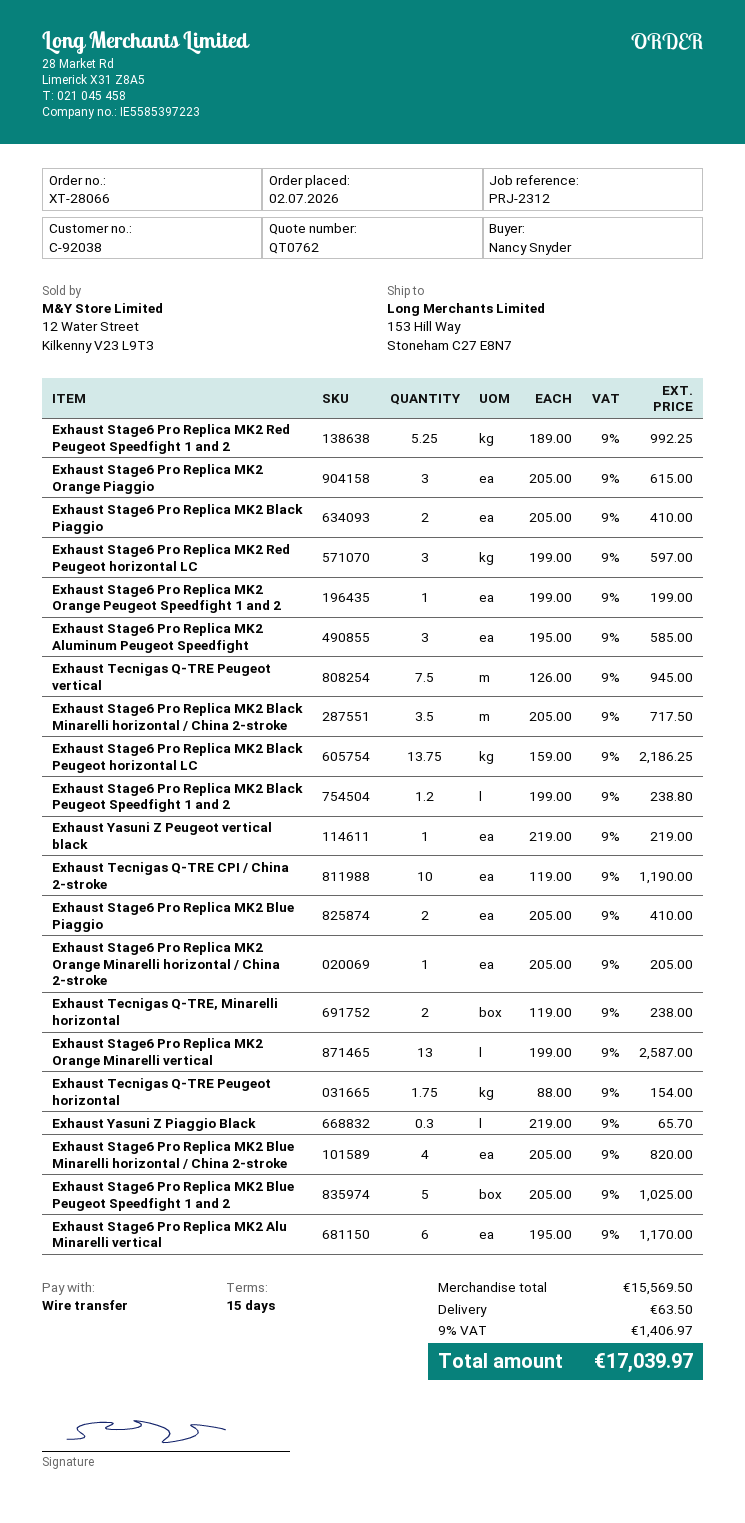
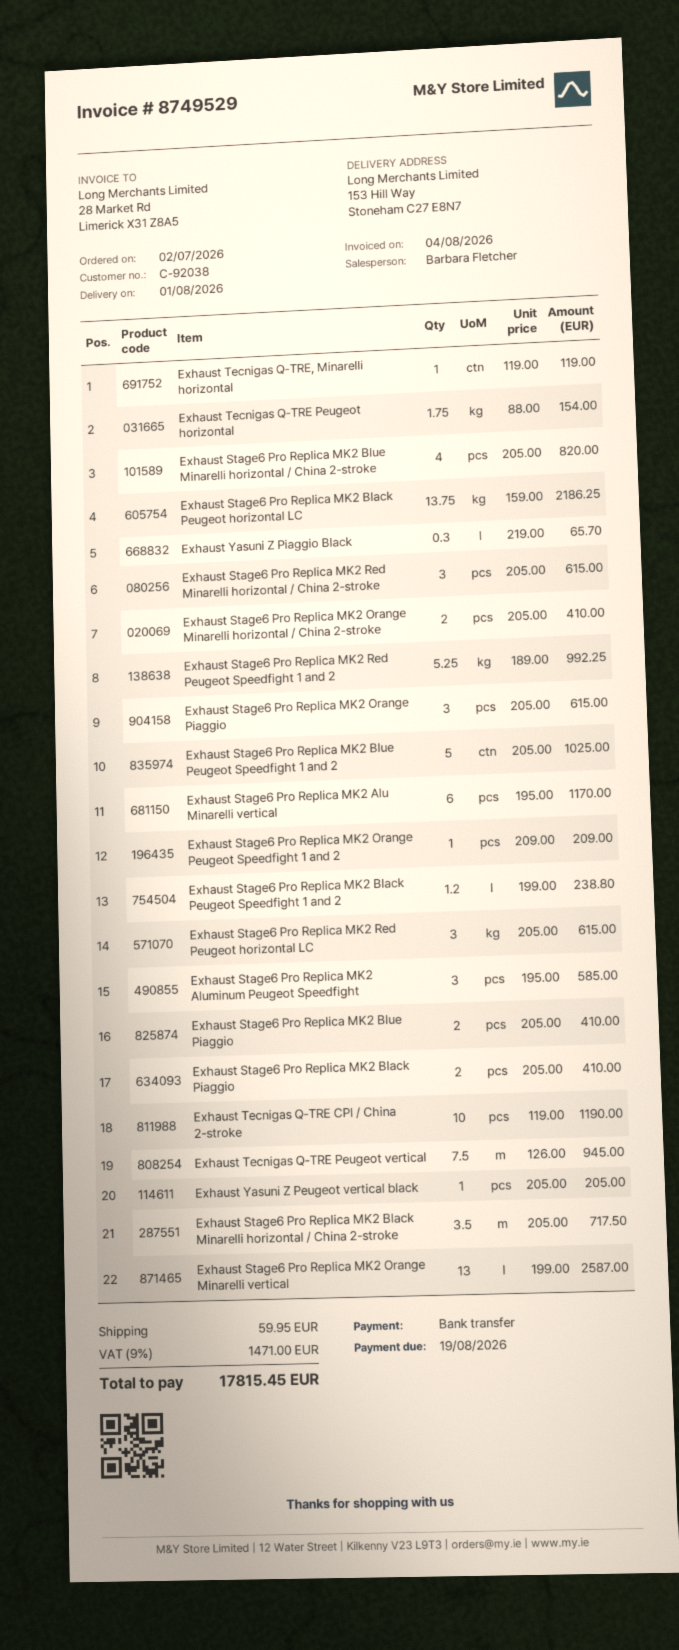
Exhaust Stage6 Pro Replica MK2 Red Peugeot horizontal LC: 3 x 199.00 = 597.00 -> 3 x 205.00 = 615.00
Exhaust Stage6 Pro Replica MK2 Orange Peugeot Speedfight 1 and 2: 1 x 199.00 = 199.00 -> 1 x 209.00 = 209.00
Exhaust Yasuni Z Peugeot vertical black: 1 x 219.00 = 219.00 -> 1 x 205.00 = 205.00
Exhaust Stage6 Pro Replica MK2 Orange Minarelli horizontal / China 2-stroke: 1 x 205.00 = 205.00 -> 2 x 205.00 = 410.00
Exhaust Tecnigas Q-TRE, Minarelli horizontal: 2 x 119.00 = 238.00 -> 1 x 119.00 = 119.00
Exhaust Stage6 Pro Replica MK2 Red Minarelli horizontal / China 2-stroke: none -> 3 x 205.00 = 615.00
shipping: 63.50 -> 59.95
tax: 9% = 1406.97 -> 9% = 1471.00
total: 17039.97 -> 17815.45

